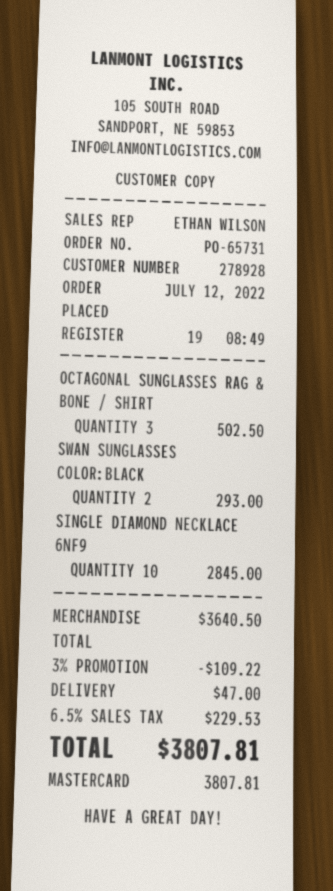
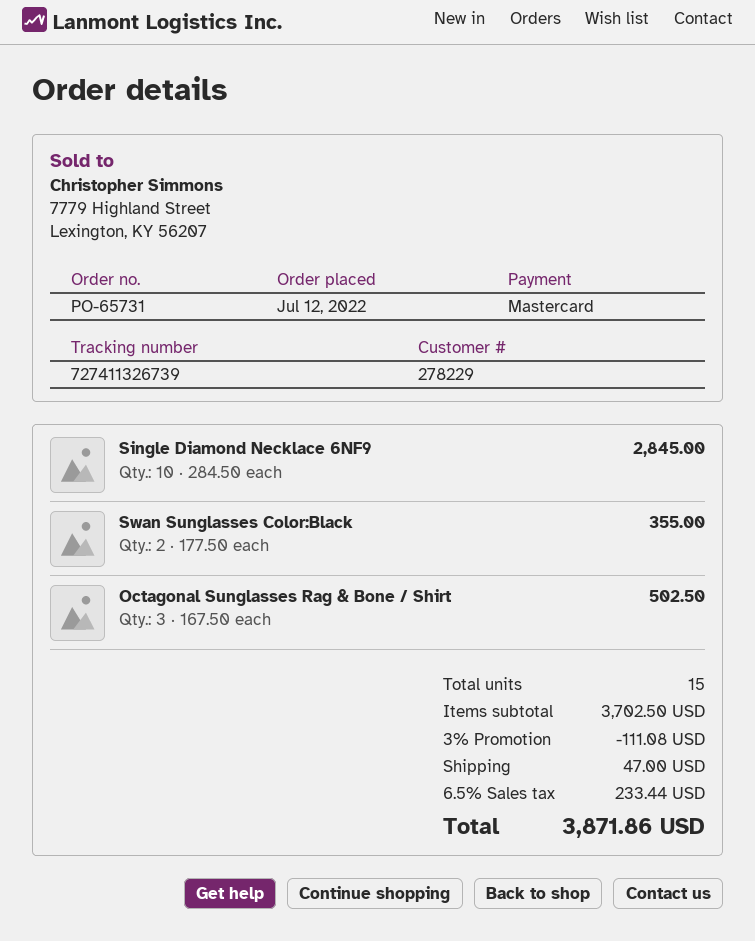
customer number: 278928 -> 278229
SWAN SUNGLASSES COLOR:BLACK: 2 for 293.00 -> 2 for 355.00
subtotal: 3640.50 -> 3702.50
discount: 3% = 109.22 -> 3% = 111.08
tax: 6.5% = 229.53 -> 6.5% = 233.44
total: 3807.81 -> 3871.86

